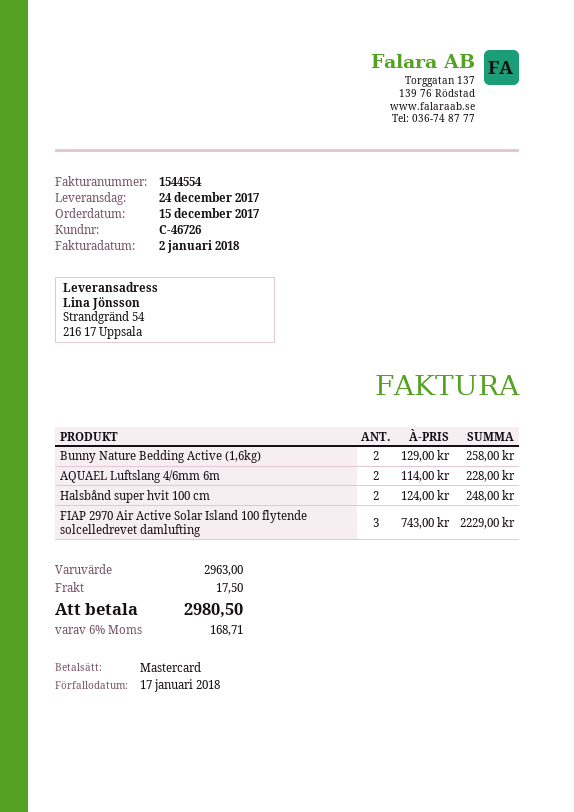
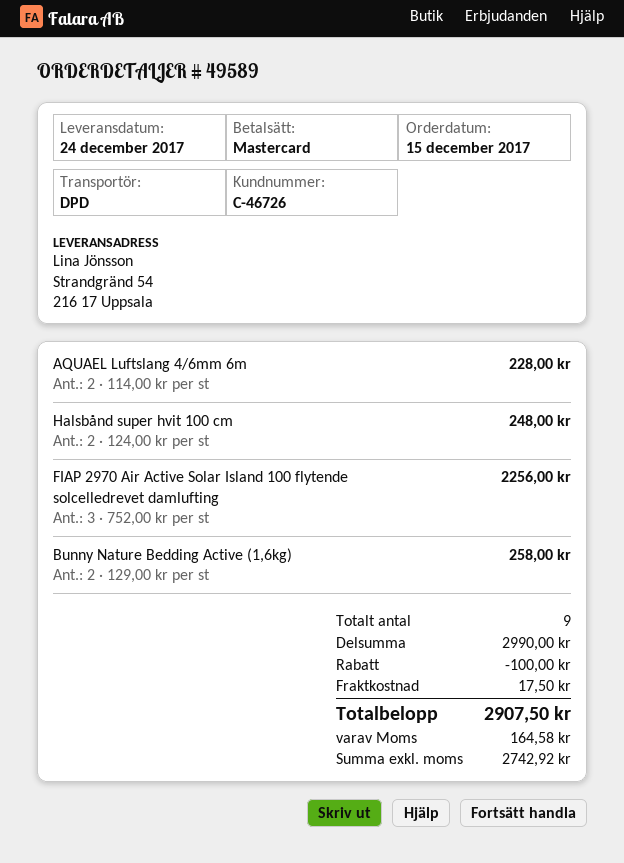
FIAP 2970 Air Active Solar Island 100 flytende solcelledrevet damlufting: 3 x 743.00 = 2229.00 -> 3 x 752.00 = 2256.00
subtotal: 2963.00 -> 2990.00
discount: none -> 100.00
tax: 168.71 -> 164.58
total: 2980.50 -> 2907.50

